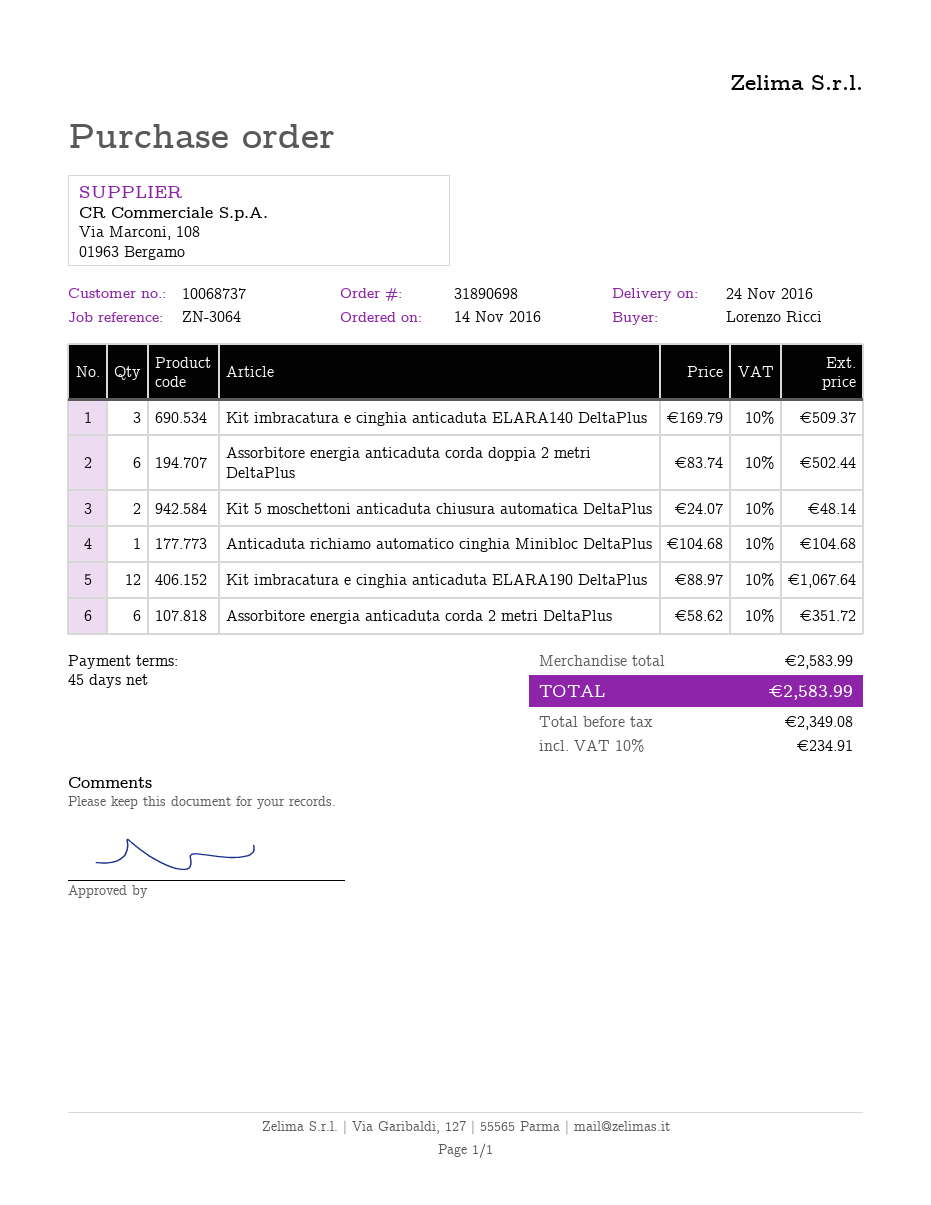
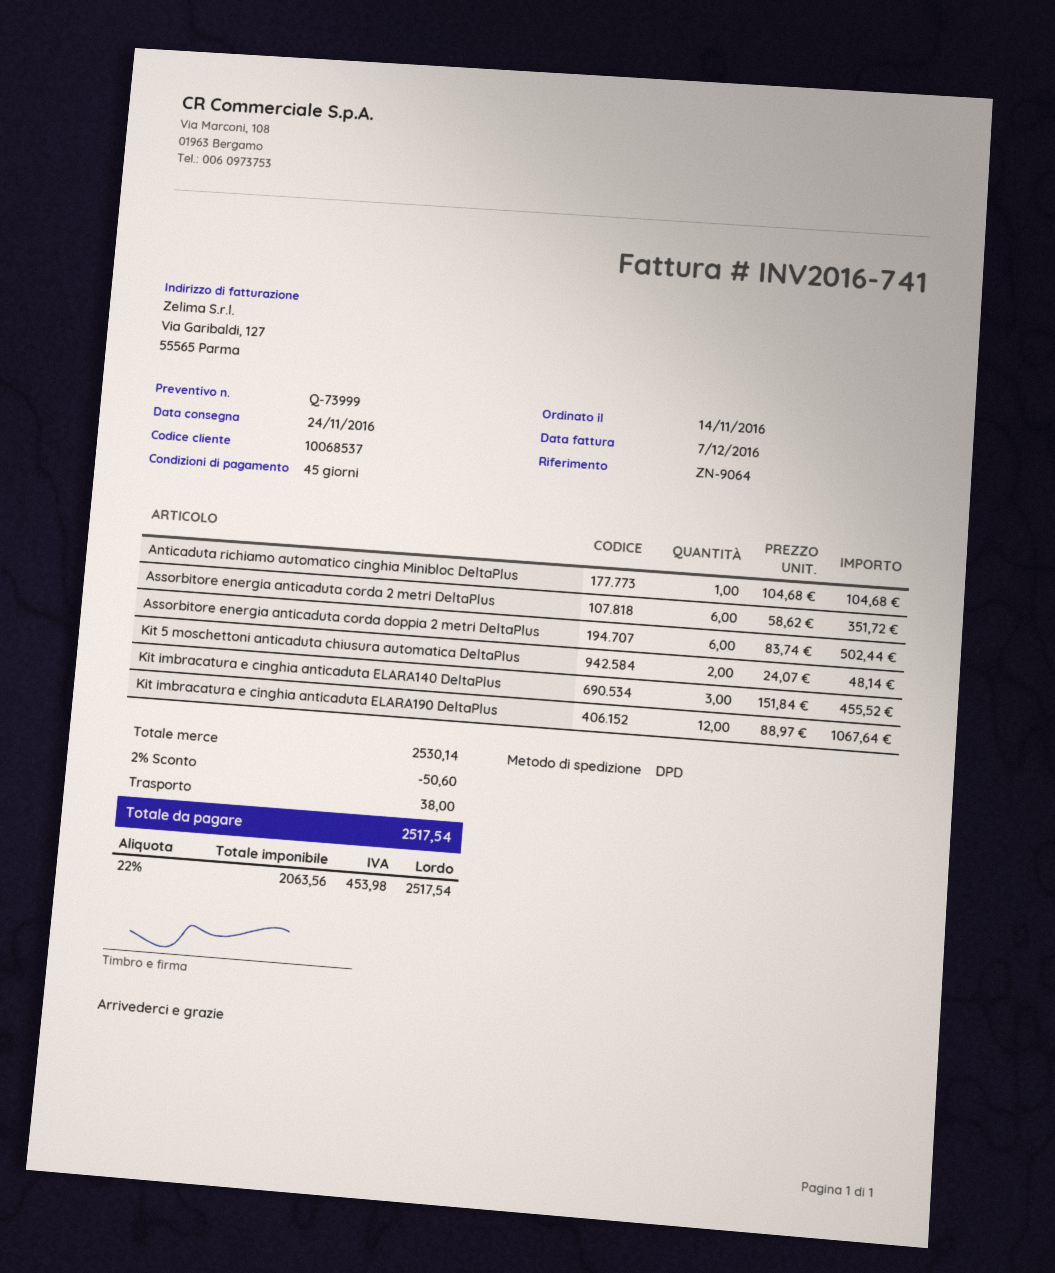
customer number: 10068737 -> 10068537
reference: ZN-3064 -> ZN-9064
Kit imbracatura e cinghia anticaduta ELARA140 DeltaPlus: 3 x 169.79 = 509.37 -> 3 x 151.84 = 455.52
subtotal: 2583.99 -> 2530.14
discount: none -> 2% = 50.60
shipping: none -> 38.00
net: 2349.08 -> 2063.56
tax: 10% = 234.91 -> 22% = 453.98
total: 2583.99 -> 2517.54

